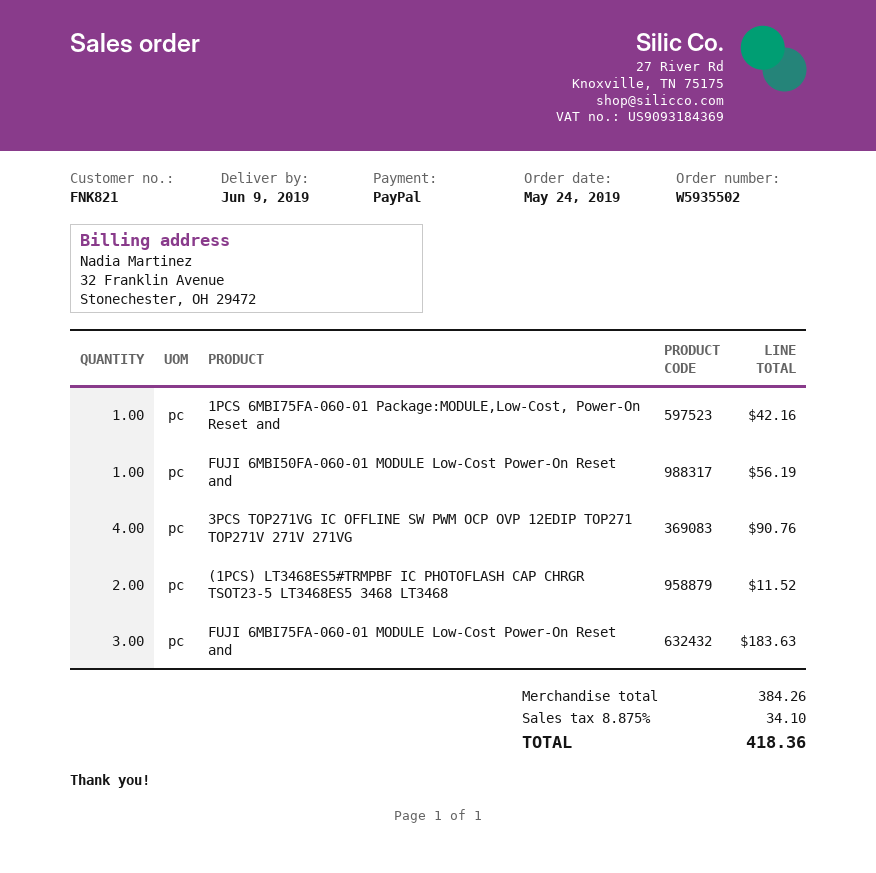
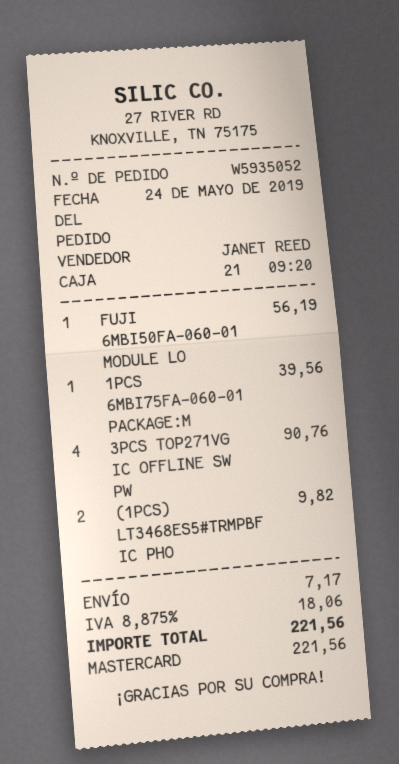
order number: W5935502 -> W5935052
payment method: PayPal -> Mastercard
1PCS 6MBI75FA-060-01 Package:MODULE,Low-Cost, Power-On Reset and: 1 for 42.16 -> 1 for 39.56
(1PCS) LT3468ES5#TRMPBF IC PHOTOFLASH CAP CHRGR TSOT23-5 LT3468ES5 3468 LT3468: 2 for 11.52 -> 2 for 9.82
FUJI 6MBI75FA-060-01 MODULE Low-Cost Power-On Reset and: 3 for 183.63 -> none
shipping: none -> 7.17
tax: 8.875% = 34.10 -> 8.875% = 18.06
total: 418.36 -> 221.56

